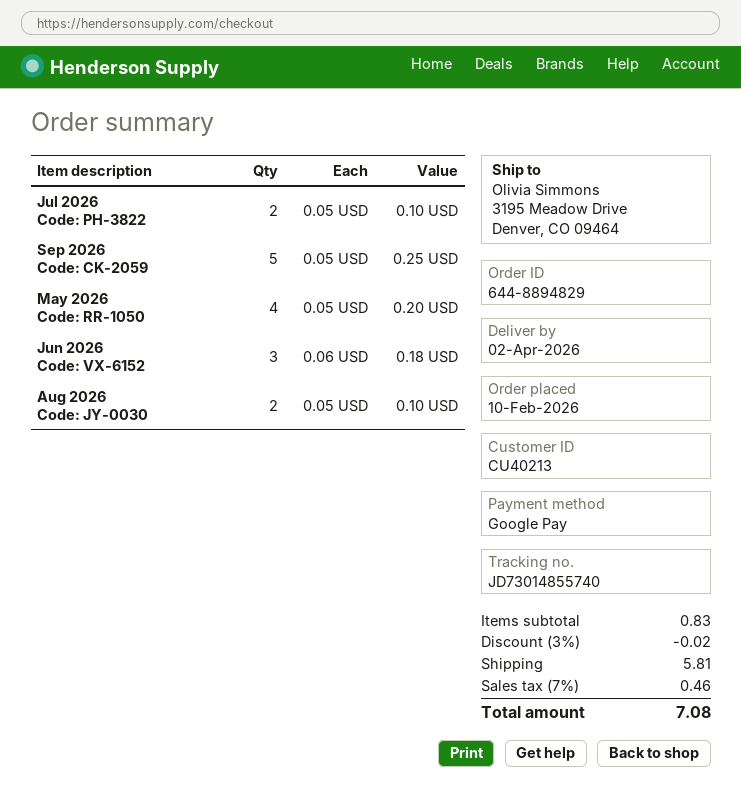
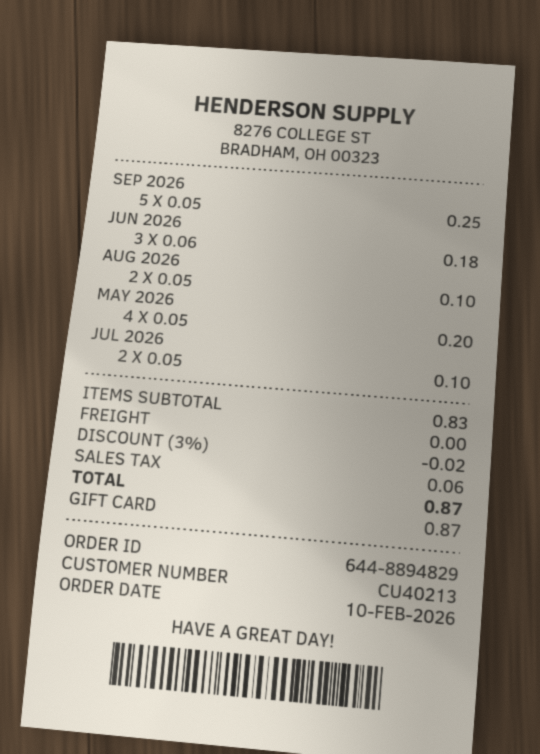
payment method: Google Pay -> gift card
shipping: 5.81 -> 0.00
tax: 0.46 -> 0.06
total: 7.08 -> 0.87

